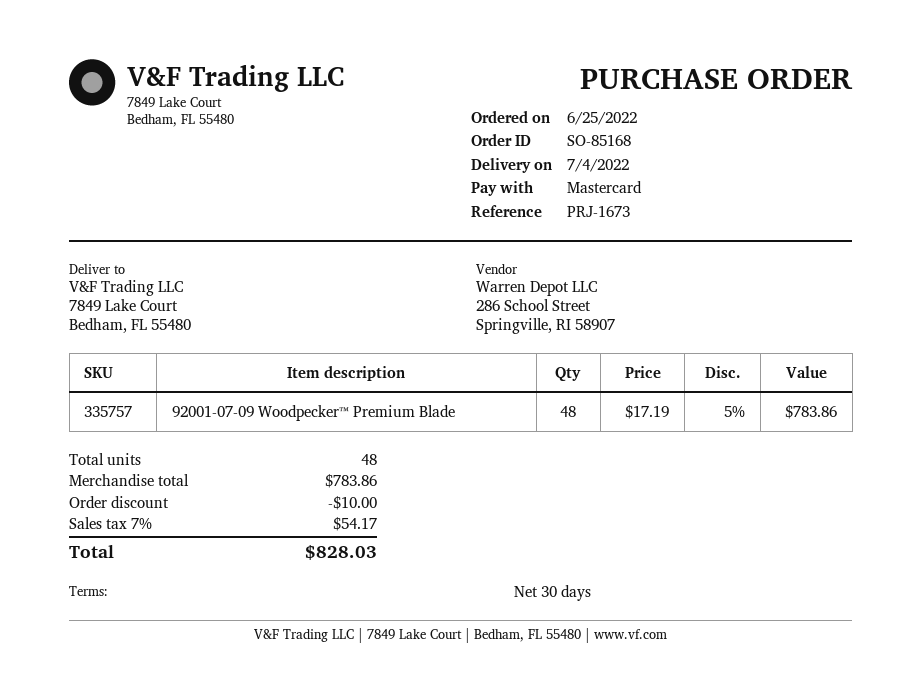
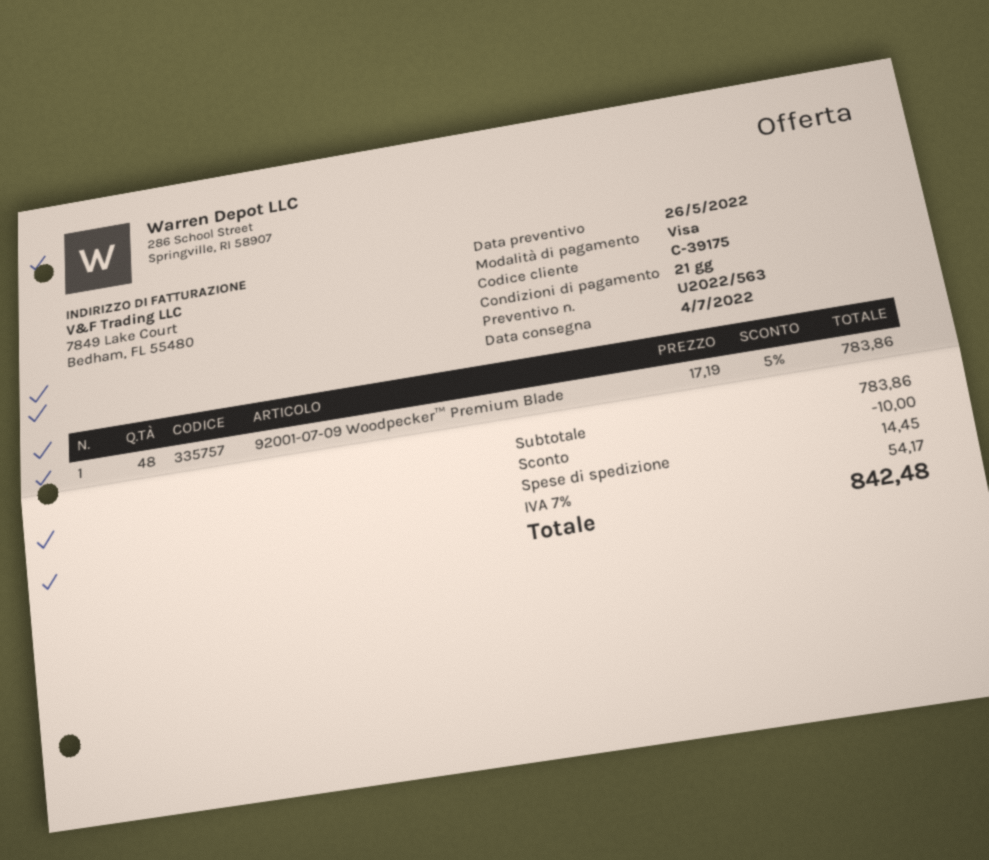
payment terms: 30 days -> 21 days
payment method: Mastercard -> Visa
shipping: none -> 14.45
total: 828.03 -> 842.48

